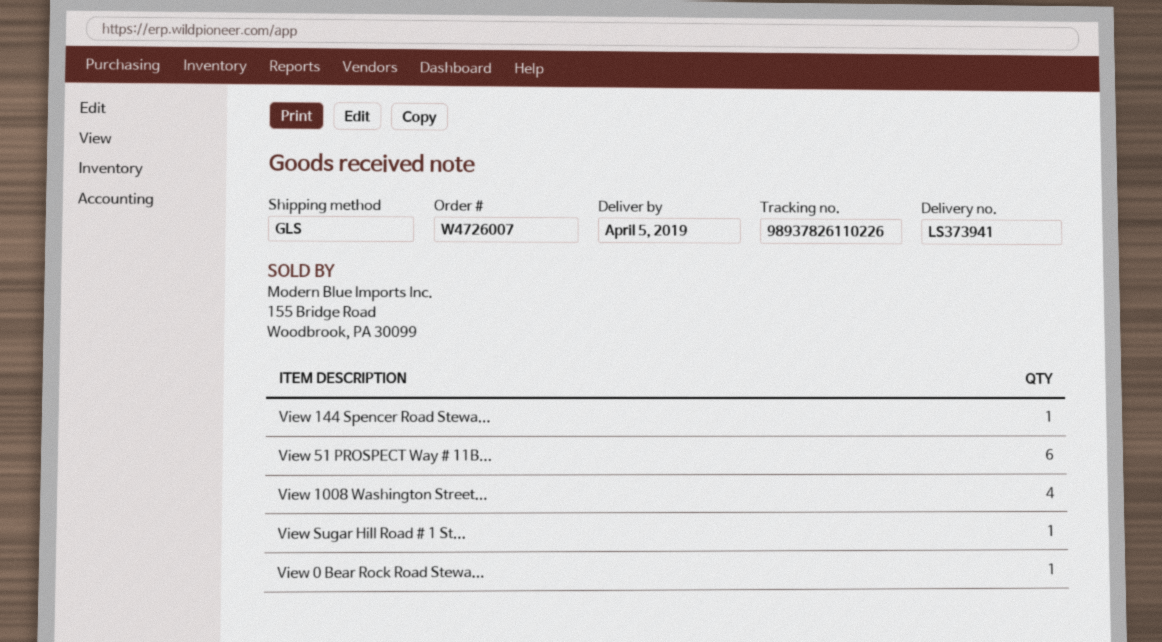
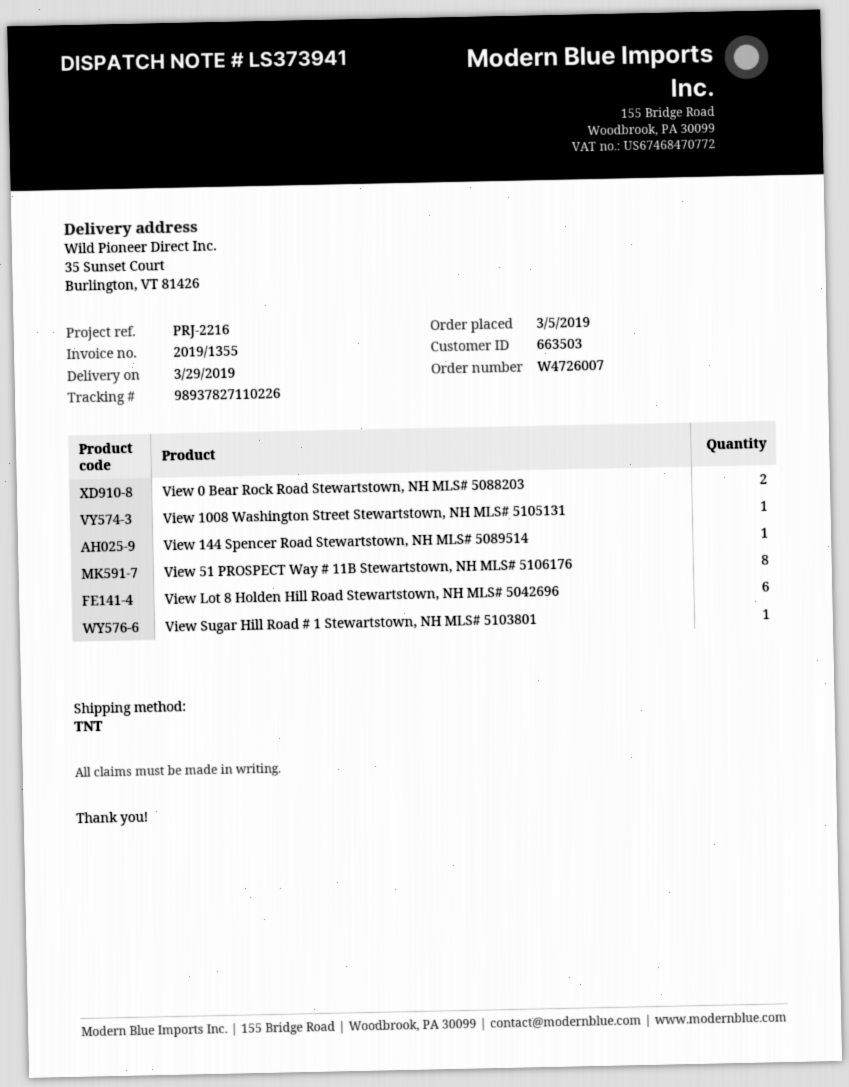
delivery date: 2019-04-05 -> 2019-03-29
shipping method: GLS -> TNT
tracking number: 98937826110226 -> 98937827110226
View 51 PROSPECT Way # 11B...: 6 -> 8
View 1008 Washington Street...: 4 -> 1
View 0 Bear Rock Road Stewa...: 1 -> 2
View Lot 8 Holden Hill Road Stewartstown, NH MLS# 5042696: none -> 6

